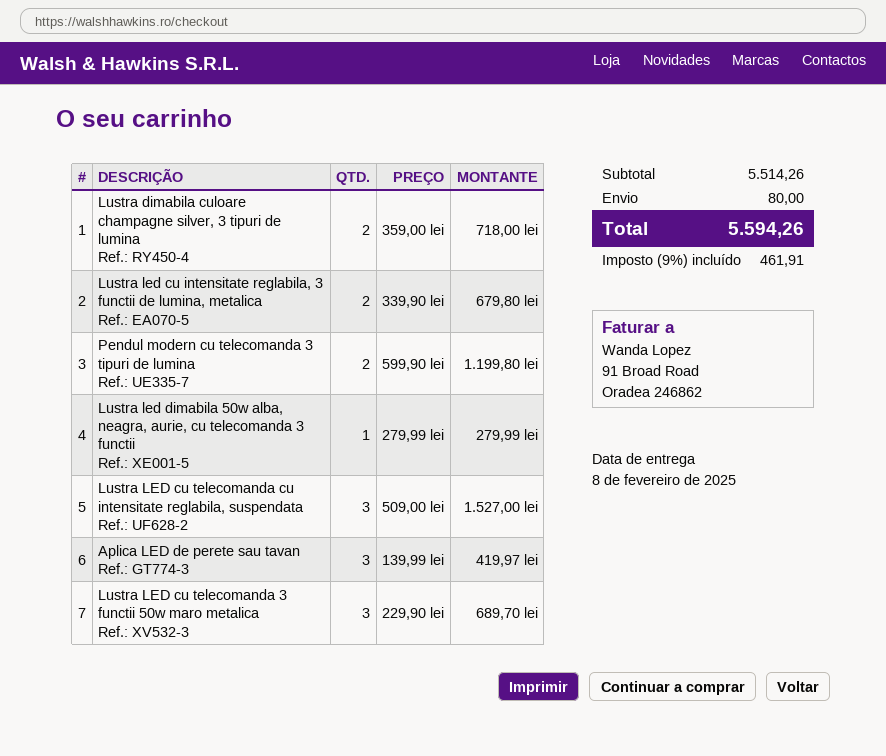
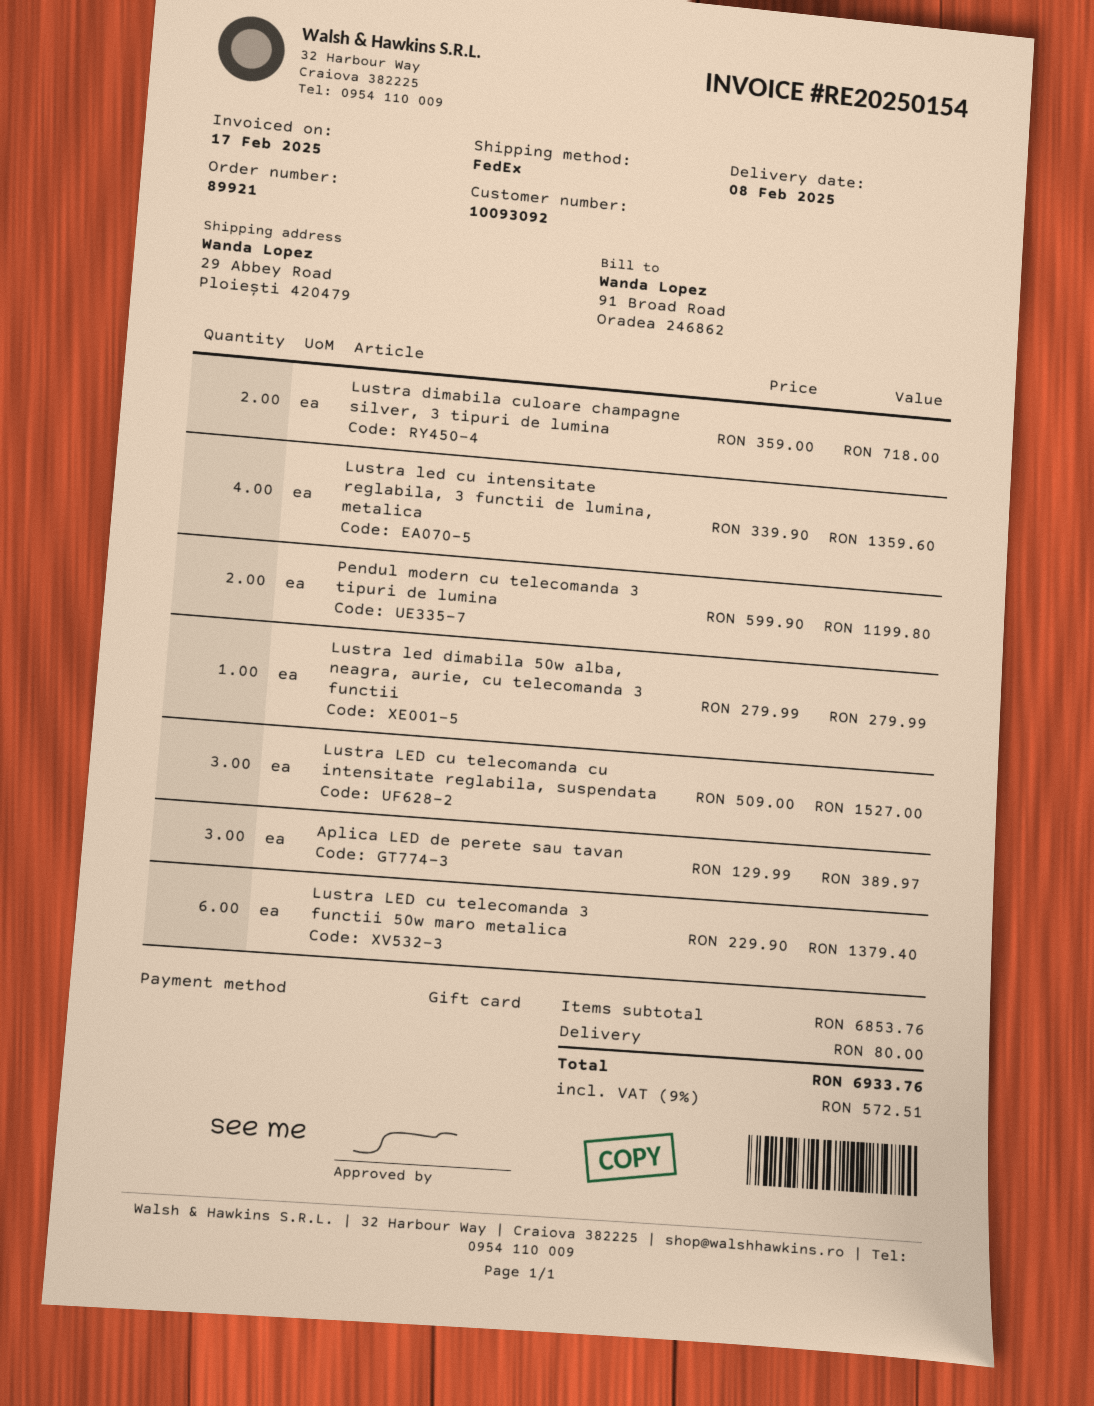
Lustra led cu intensitate reglabila, 3 functii de lumina, metalica: 2 x 339.90 = 679.80 -> 4 x 339.90 = 1359.60
Aplica LED de perete sau tavan: 3 x 139.99 = 419.97 -> 3 x 129.99 = 389.97
Lustra LED cu telecomanda 3 functii 50w maro metalica: 3 x 229.90 = 689.70 -> 6 x 229.90 = 1379.40
subtotal: 5514.26 -> 6853.76
tax: 9% = 461.91 -> 9% = 572.51
total: 5594.26 -> 6933.76

